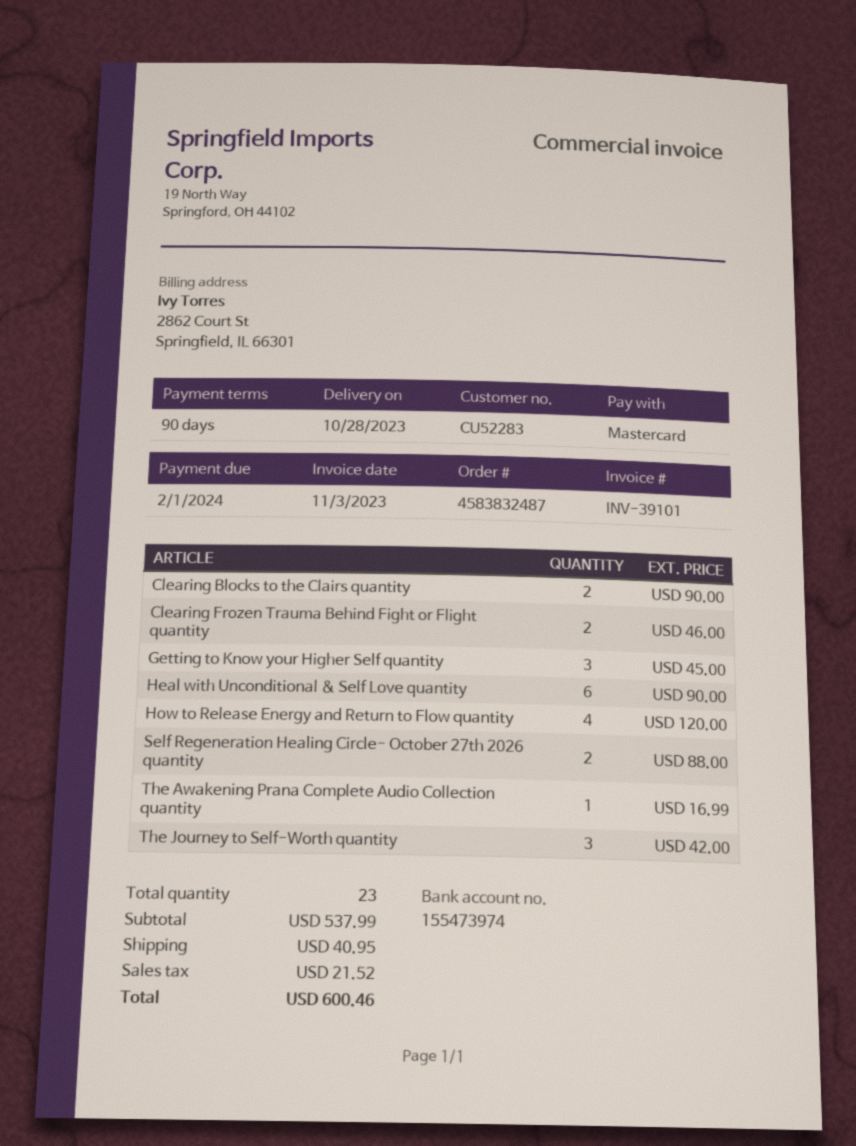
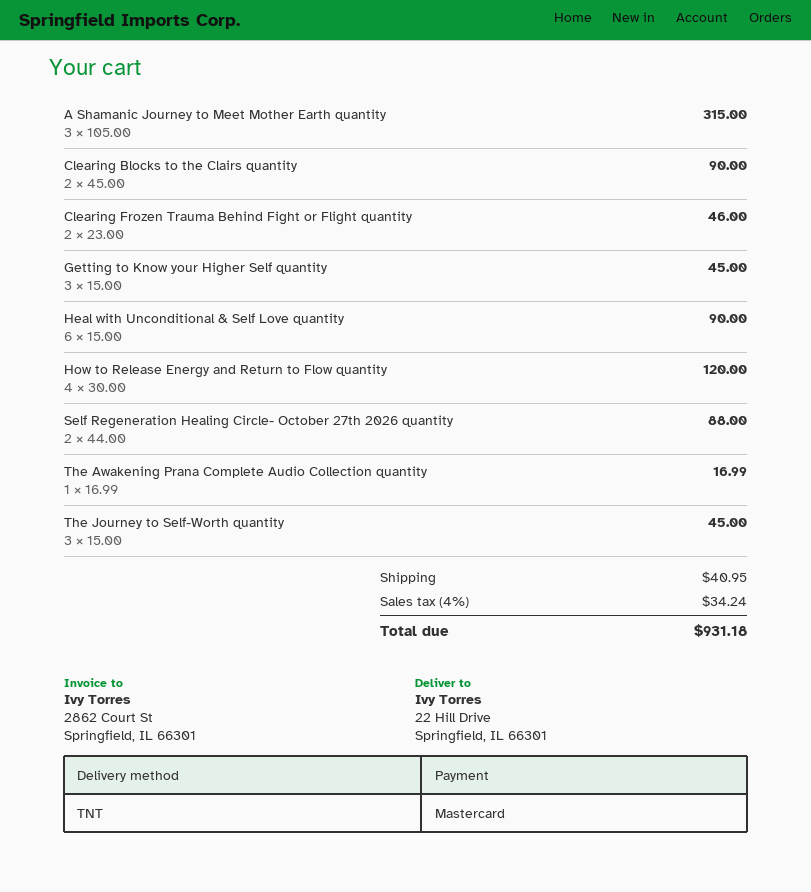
The Journey to Self-Worth quantity: 3 for 42.00 -> 3 for 45.00
A Shamanic Journey to Meet Mother Earth quantity: none -> 3 for 315.00
tax: 21.52 -> 34.24
total: 600.46 -> 931.18

